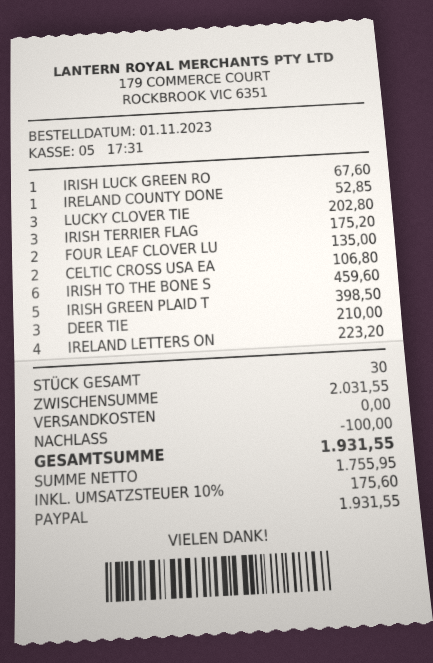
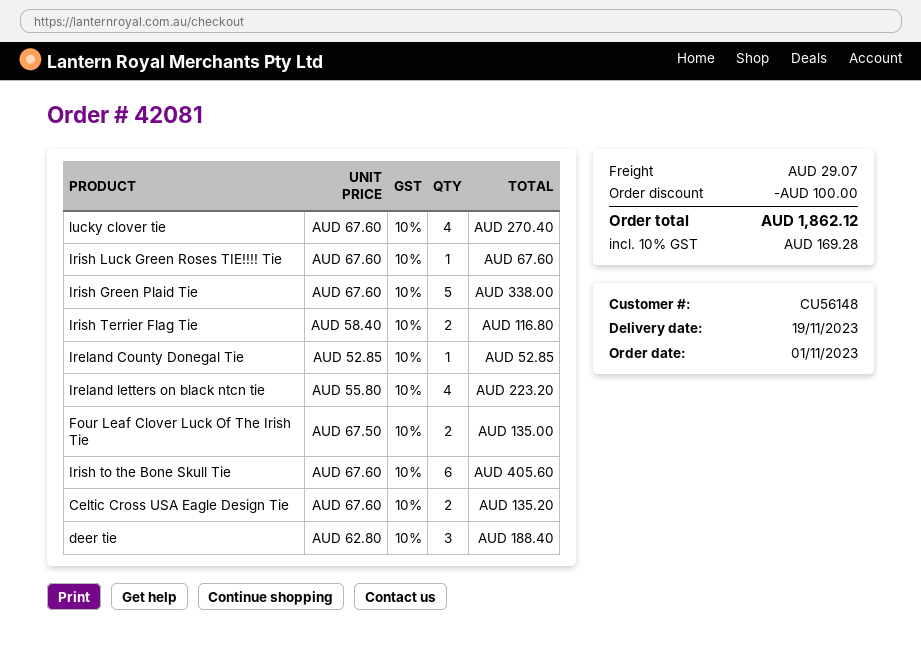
LUCKY CLOVER TIE: 3 for 202.80 -> 4 for 270.40
IRISH TERRIER FLAG: 3 for 175.20 -> 2 for 116.80
CELTIC CROSS USA EA: 2 for 106.80 -> 2 for 135.20
IRISH TO THE BONE S: 6 for 459.60 -> 6 for 405.60
IRISH GREEN PLAID T: 5 for 398.50 -> 5 for 338.00
DEER TIE: 3 for 210.00 -> 3 for 188.40
shipping: 0.00 -> 29.07
tax: 10% = 175.60 -> 10% = 169.28
total: 1931.55 -> 1862.12

